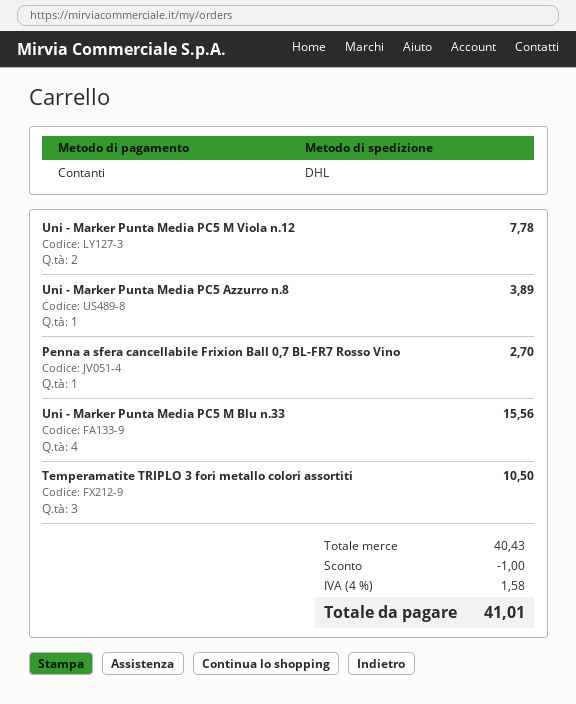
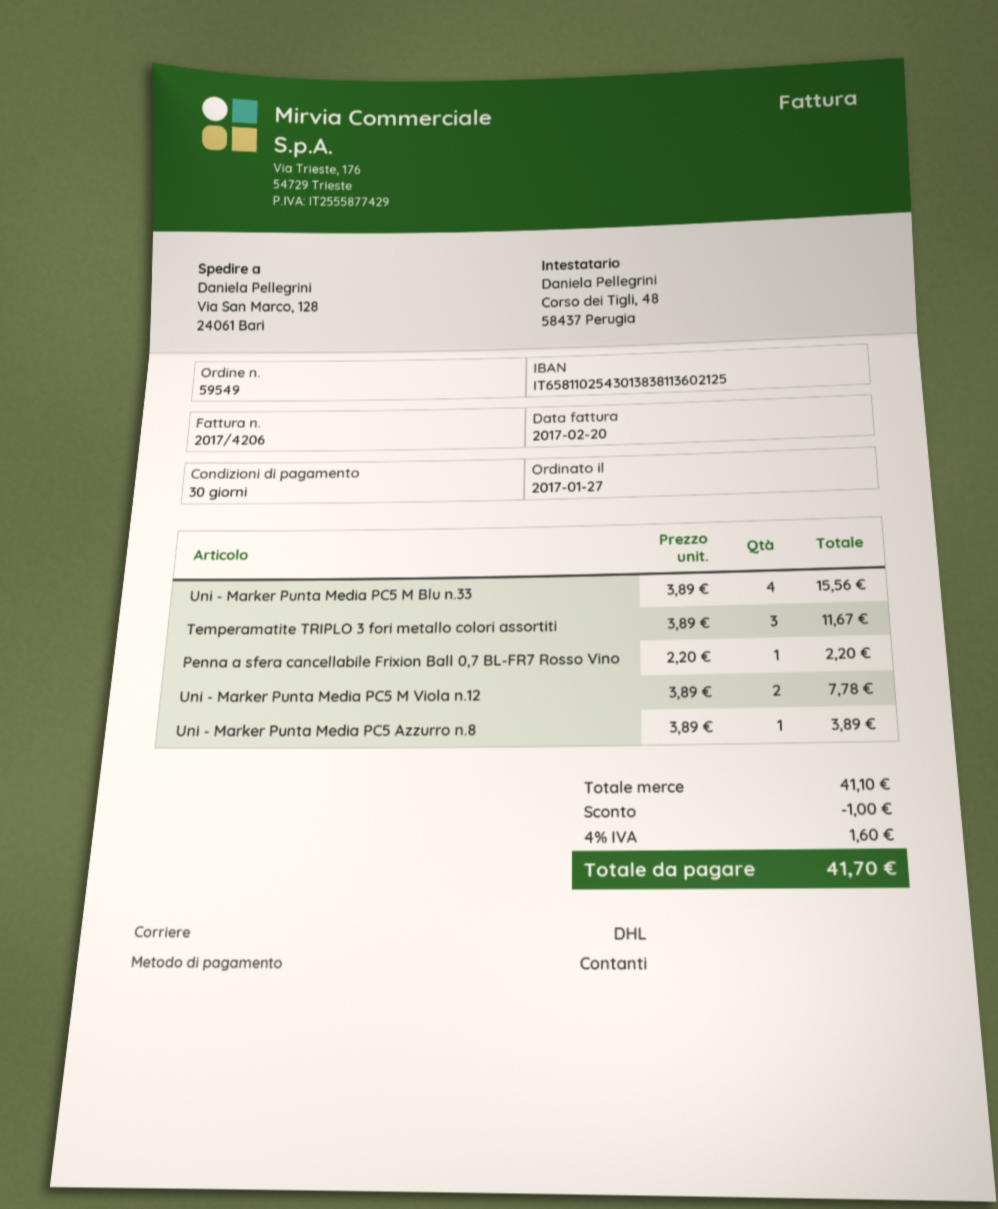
Penna a sfera cancellabile Frixion Ball 0,7 BL-FR7 Rosso Vino: 1 for 2.70 -> 1 for 2.20
Temperamatite TRIPLO 3 fori metallo colori assortiti: 3 for 10.50 -> 3 for 11.67
subtotal: 40.43 -> 41.10
tax: 4% = 1.58 -> 4% = 1.60
total: 41.01 -> 41.70

